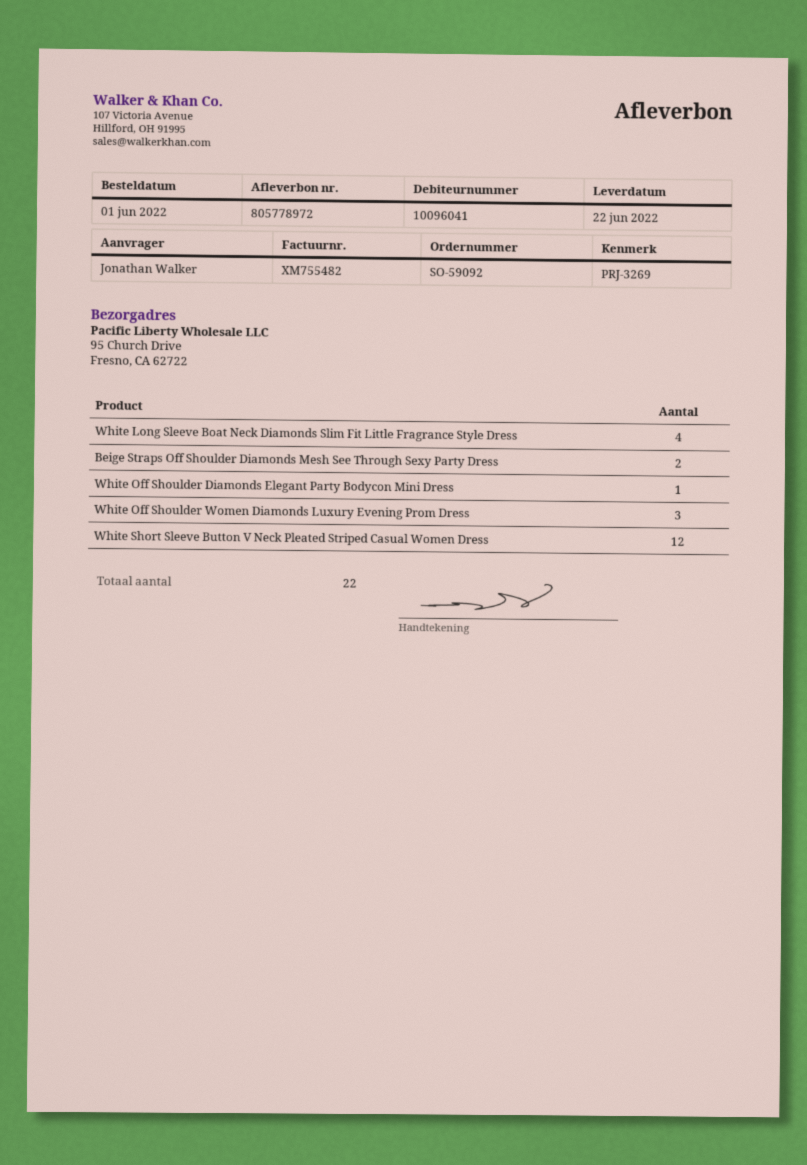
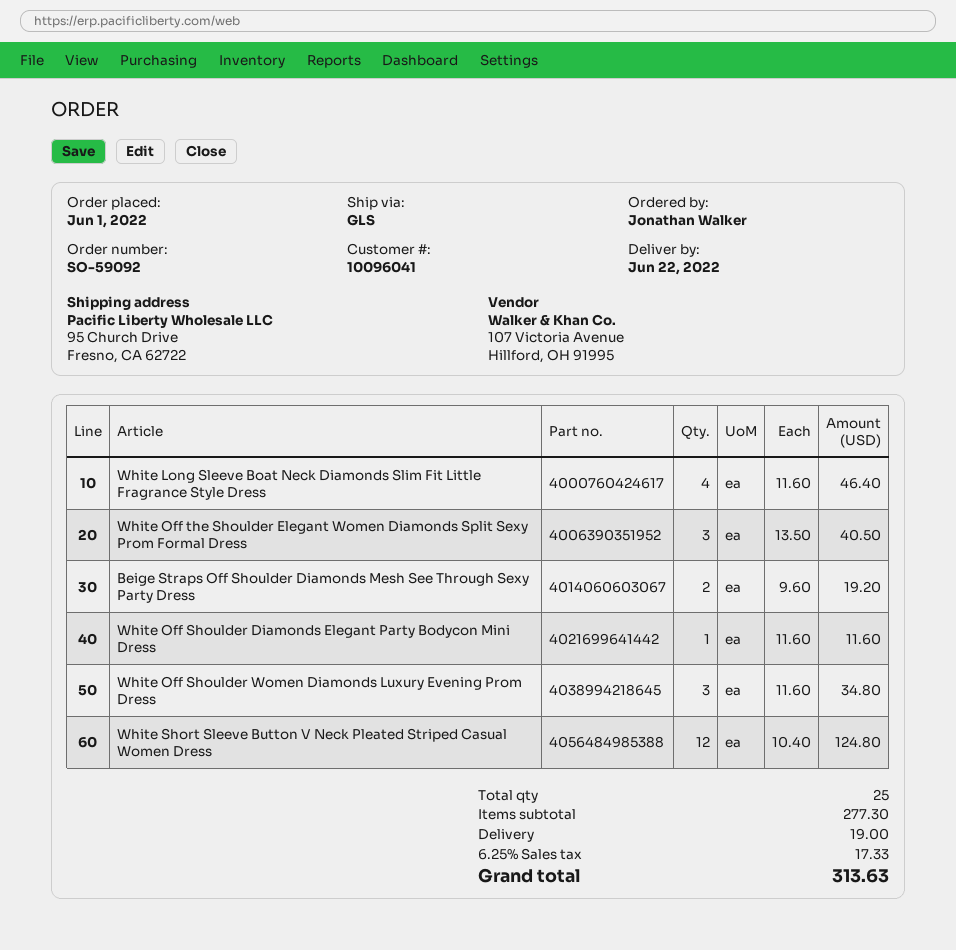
White Off the Shoulder Elegant Women Diamonds Split Sexy Prom Formal Dress: none -> 3
total quantity: 22 -> 25

